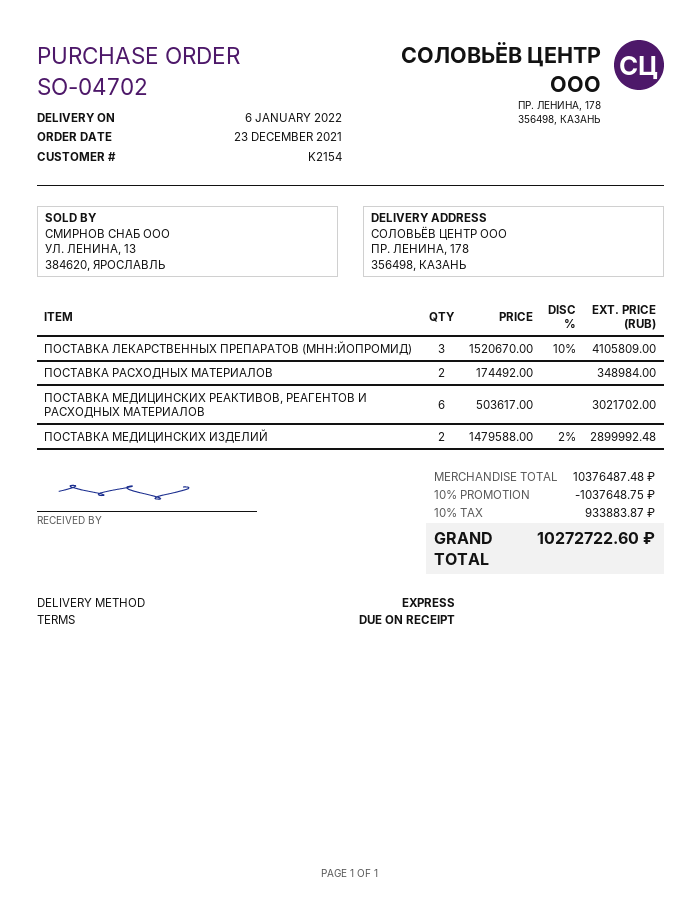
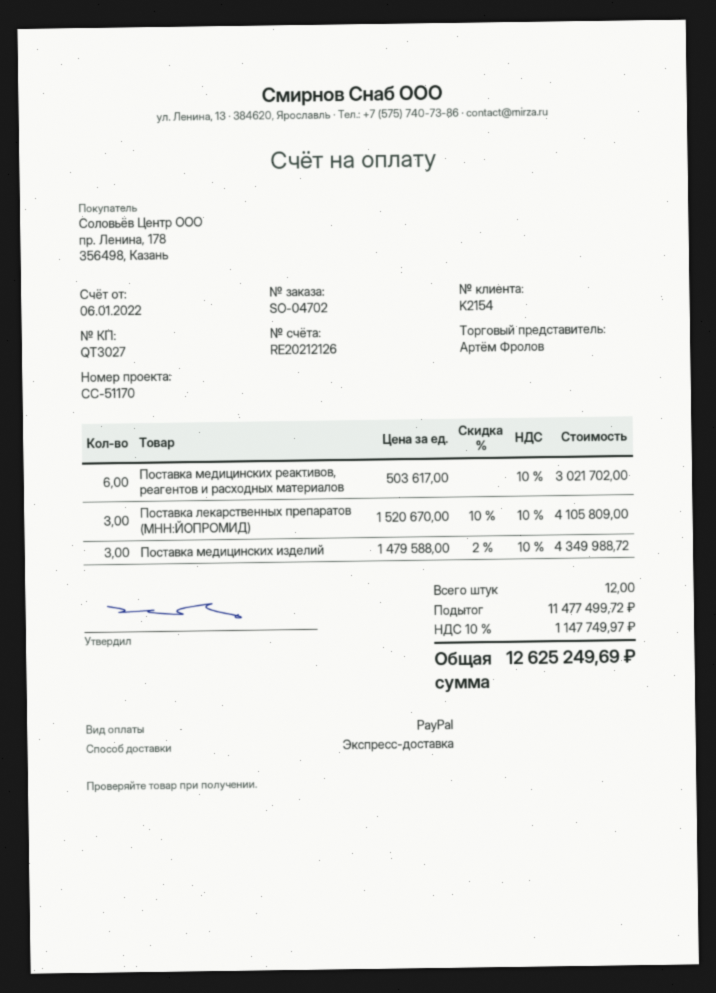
ПОСТАВКА РАСХОДНЫХ МАТЕРИАЛОВ: 2 x 174492.00 = 348984.00 -> none
ПОСТАВКА МЕДИЦИНСКИХ ИЗДЕЛИЙ: 2 x 1479588.00 - 2% = 2899992.48 -> 3 x 1479588.00 - 2% = 4349988.72
subtotal: 10376487.48 -> 11477499.72
discount: 10% = 1037648.75 -> none
tax: 10% = 933883.87 -> 10% = 1147749.97
total: 10272722.60 -> 12625249.69

